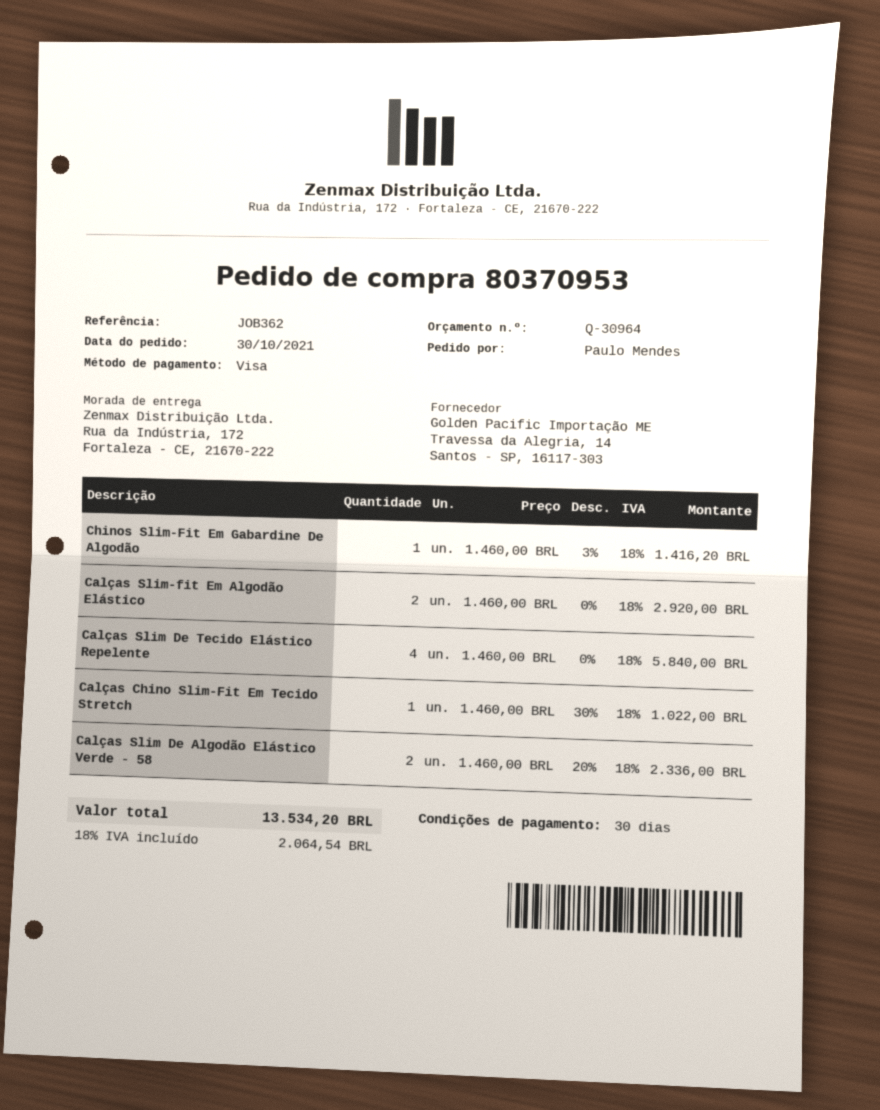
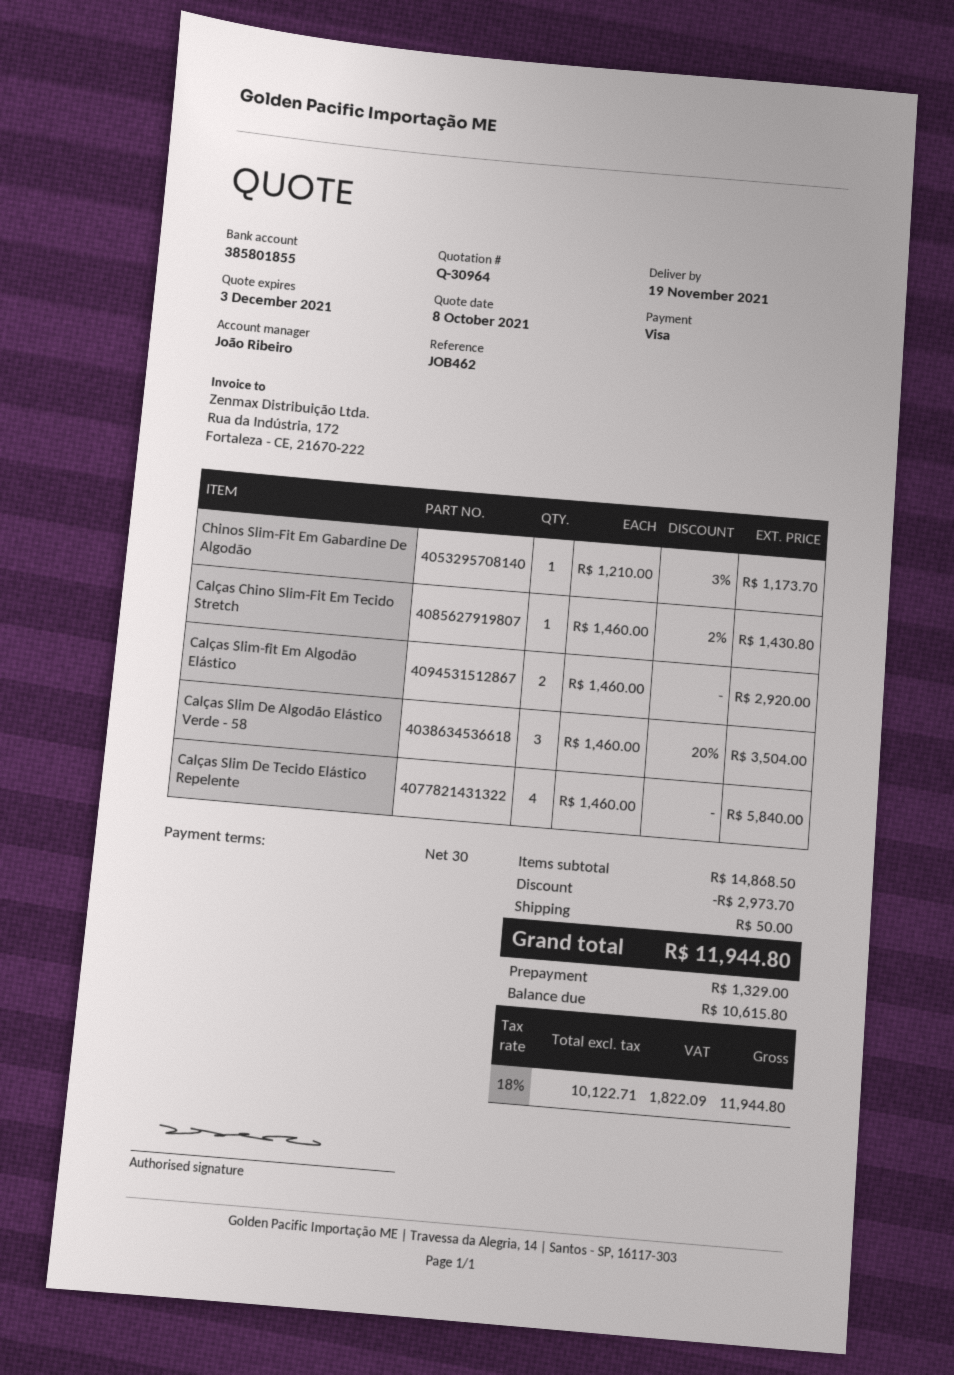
reference: JOB362 -> JOB462
Chinos Slim-Fit Em Gabardine De Algodão: 1 x 1460.00 - 3% = 1416.20 -> 1 x 1210.00 - 3% = 1173.70
Calças Chino Slim-Fit Em Tecido Stretch: 1 x 1460.00 - 30% = 1022.00 -> 1 x 1460.00 - 2% = 1430.80
Calças Slim De Algodão Elástico Verde - 58: 2 x 1460.00 - 20% = 2336.00 -> 3 x 1460.00 - 20% = 3504.00
discount: none -> 2973.70
shipping: none -> 50.00
tax: 18% = 2064.54 -> 18% = 1822.09
total: 13534.20 -> 11944.80

